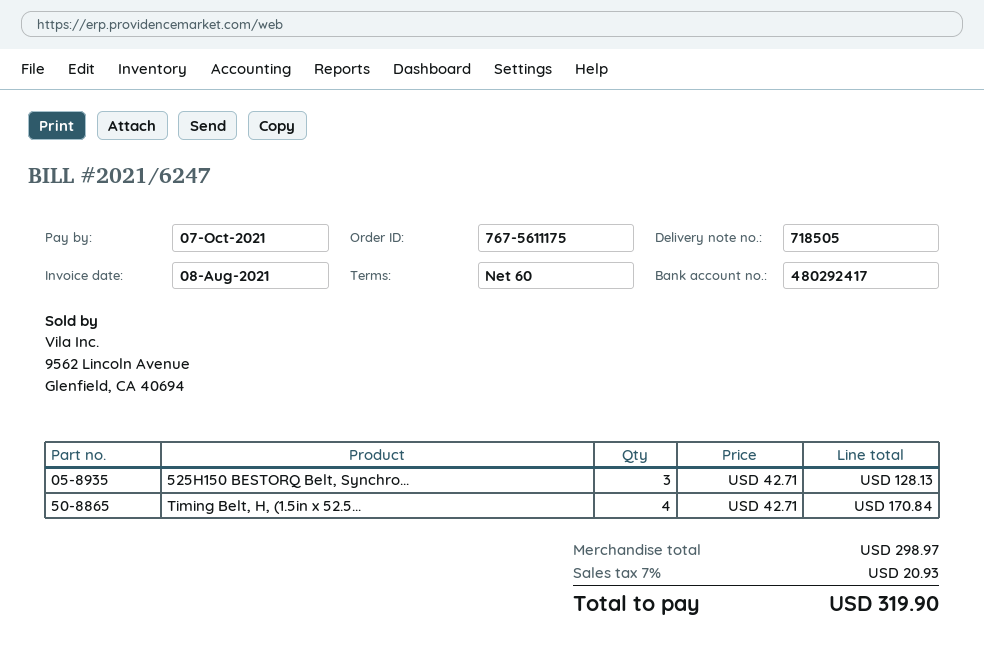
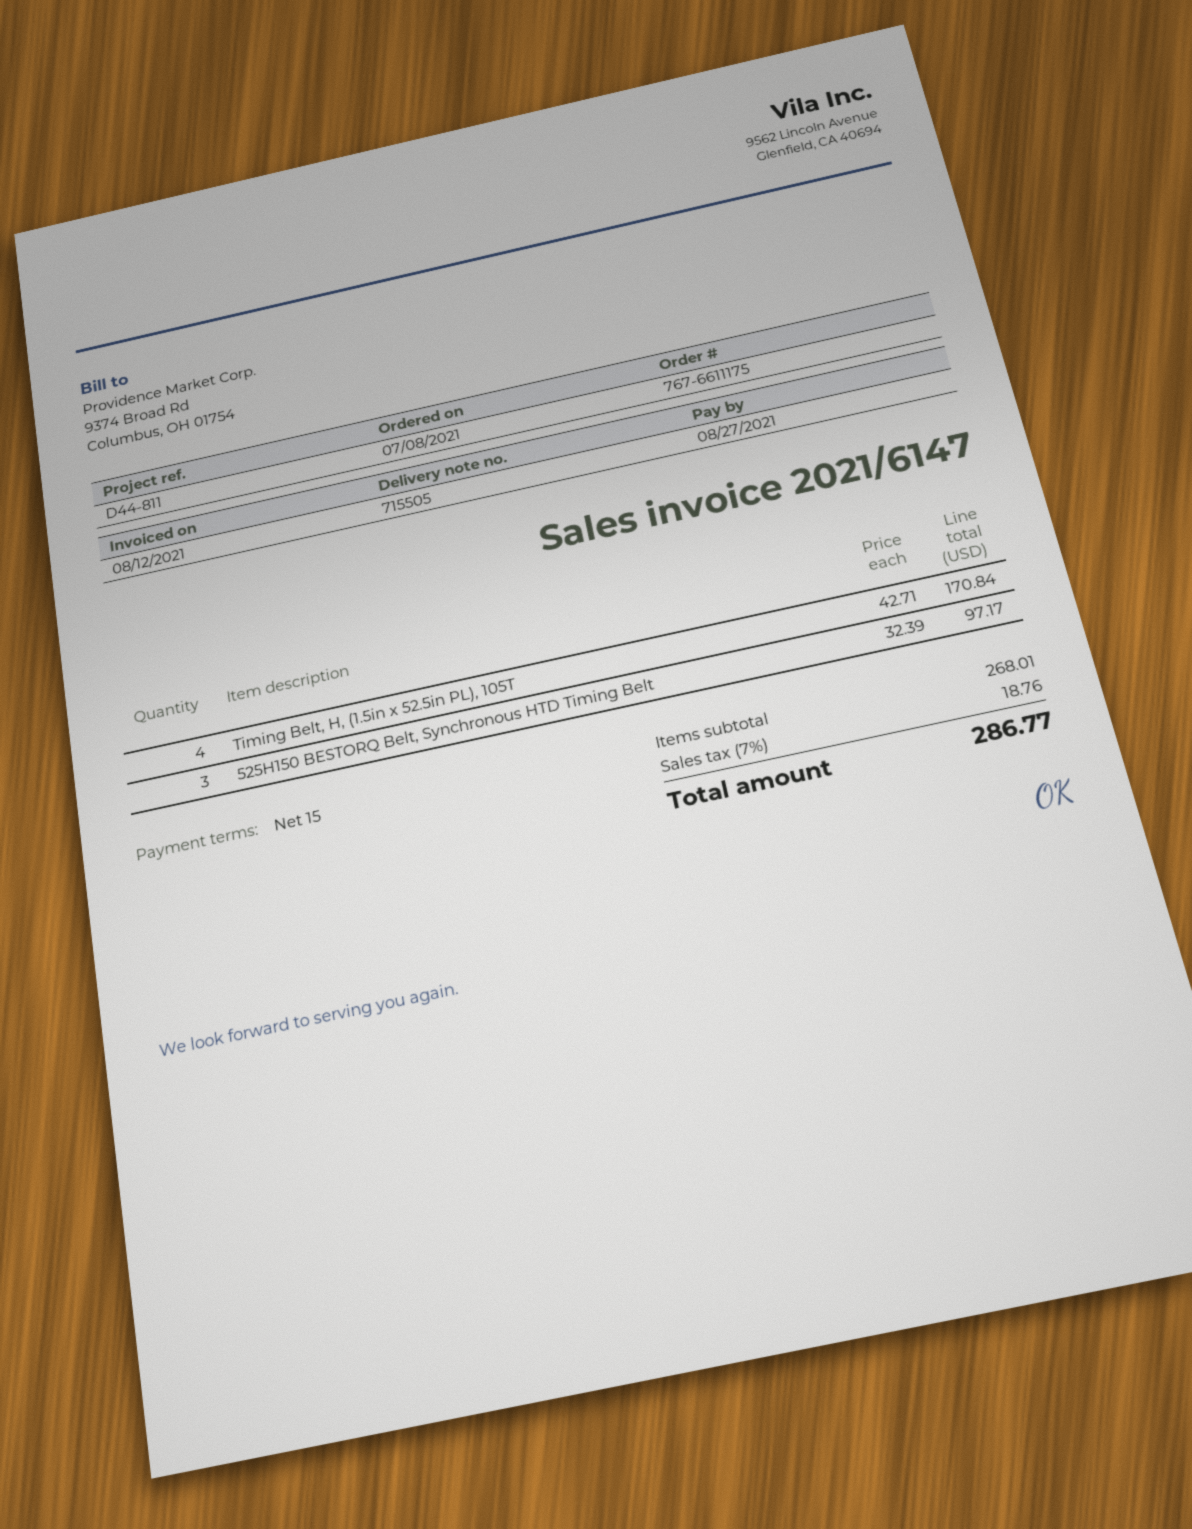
order number: 767-5611175 -> 767-6611175
delivery note number: 718505 -> 715505
invoice number: 2021/6247 -> 2021/6147
invoice date: 2021-08-08 -> 2021-08-12
payment terms: 60 days -> 15 days
due date: 2021-10-07 -> 2021-08-27
525H150 BESTORQ Belt, Synchro...: 3 x 42.71 = 128.13 -> 3 x 32.39 = 97.17
subtotal: 298.97 -> 268.01
tax: 7% = 20.93 -> 7% = 18.76
total: 319.90 -> 286.77

